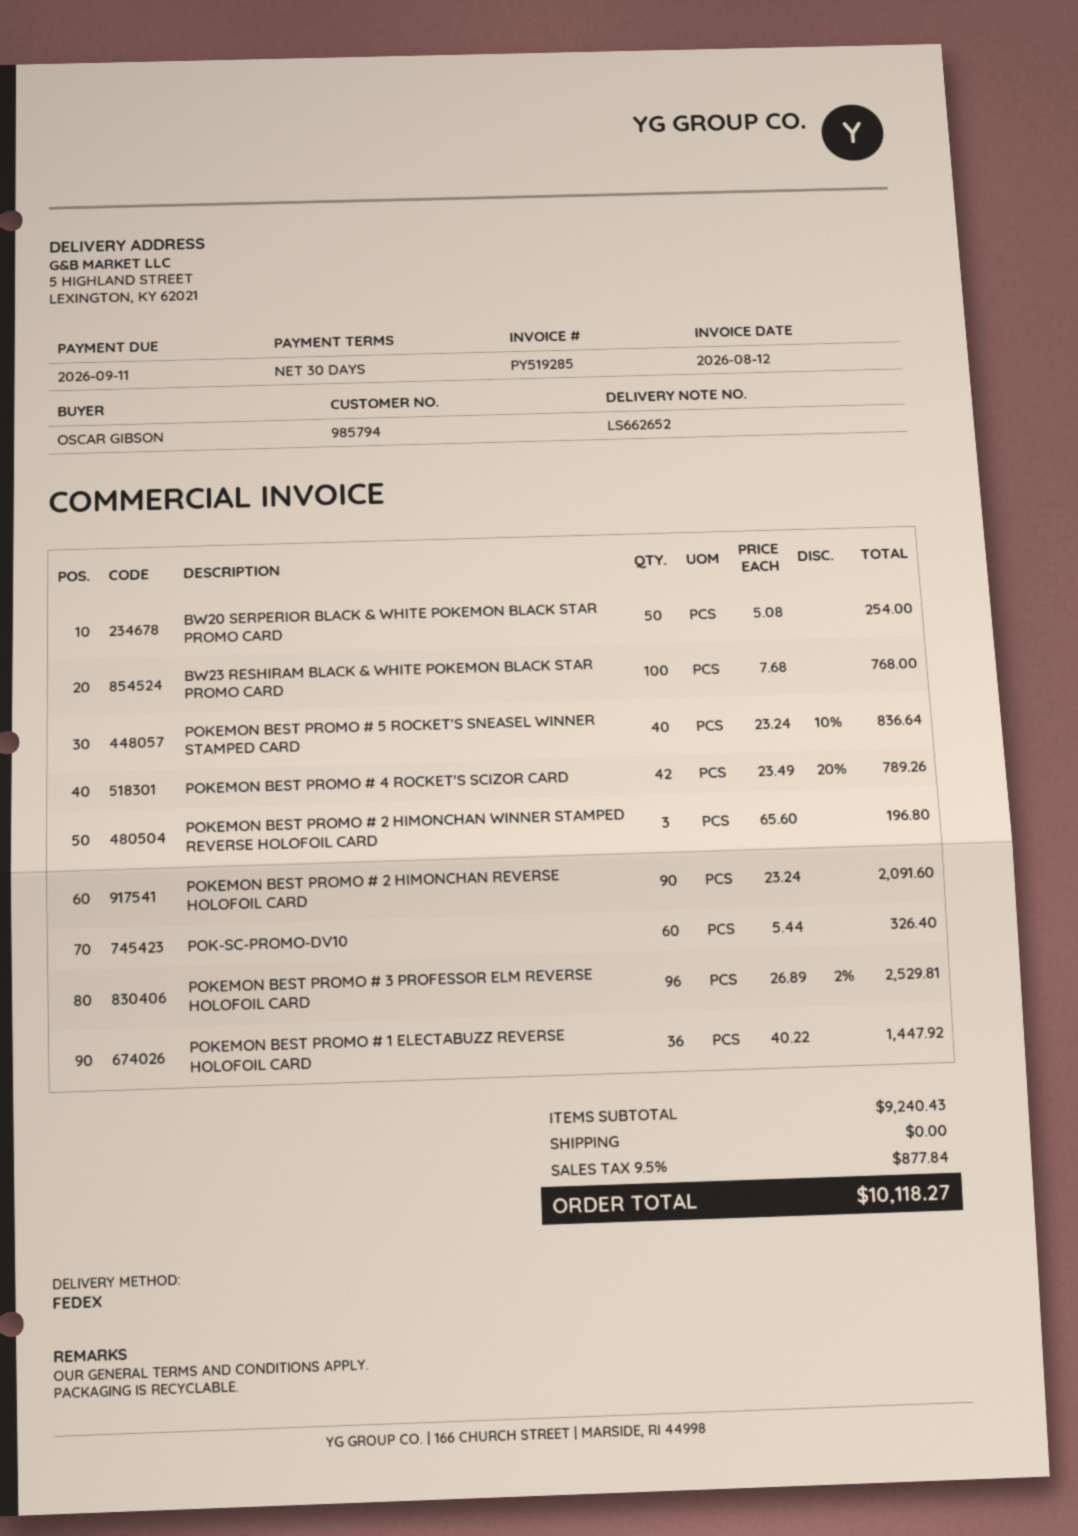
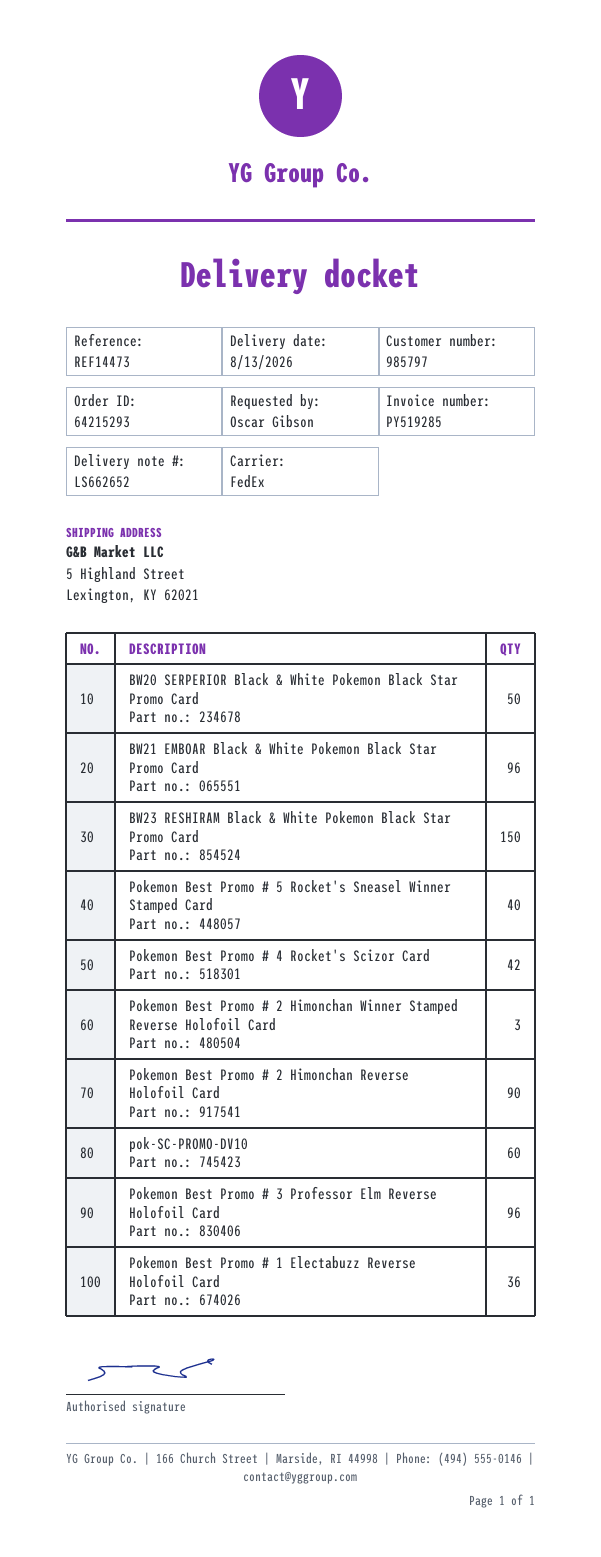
customer number: 985794 -> 985797
BW23 RESHIRAM BLACK & WHITE POKEMON BLACK STAR PROMO CARD: 100 -> 150
BW21 EMBOAR Black & White Pokemon Black Star Promo Card: none -> 96

